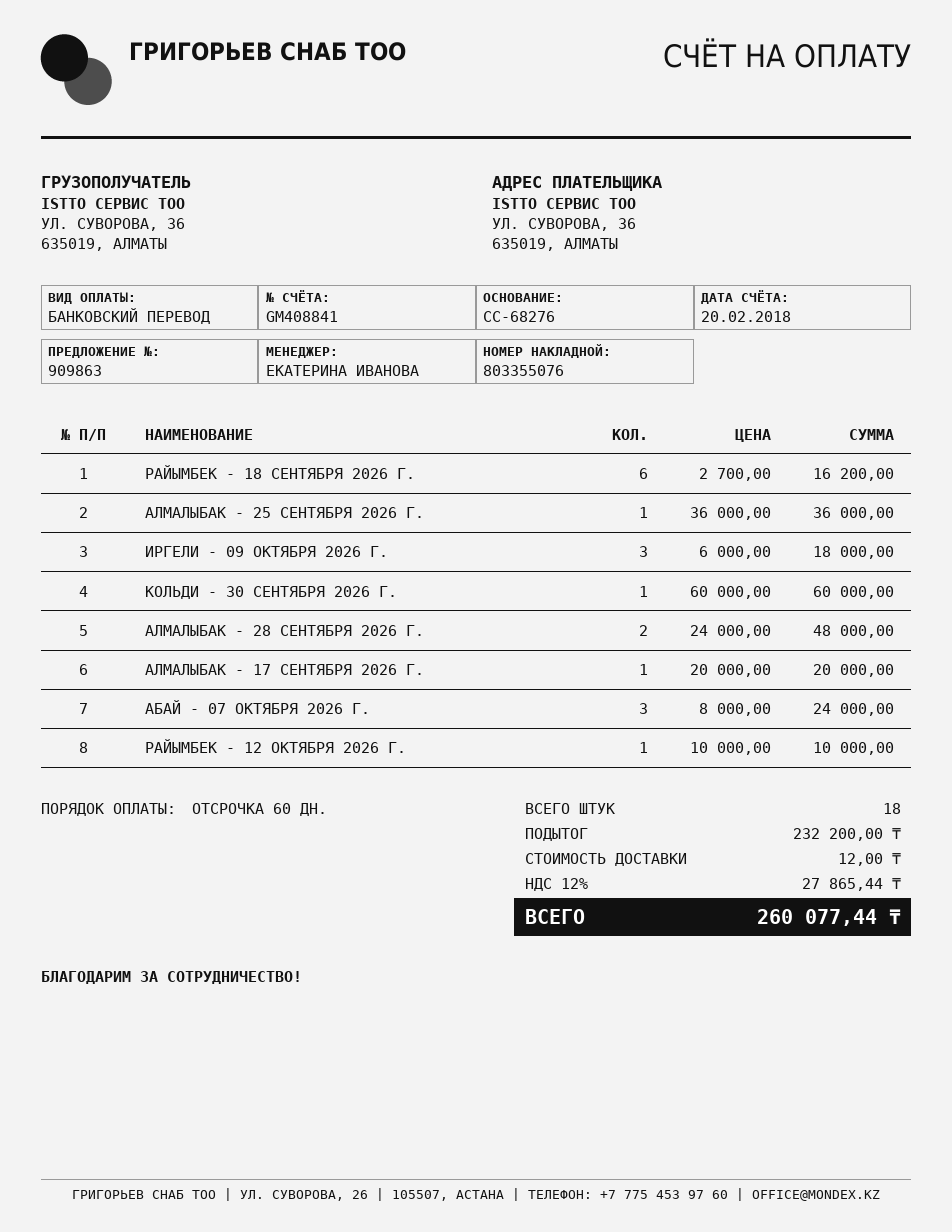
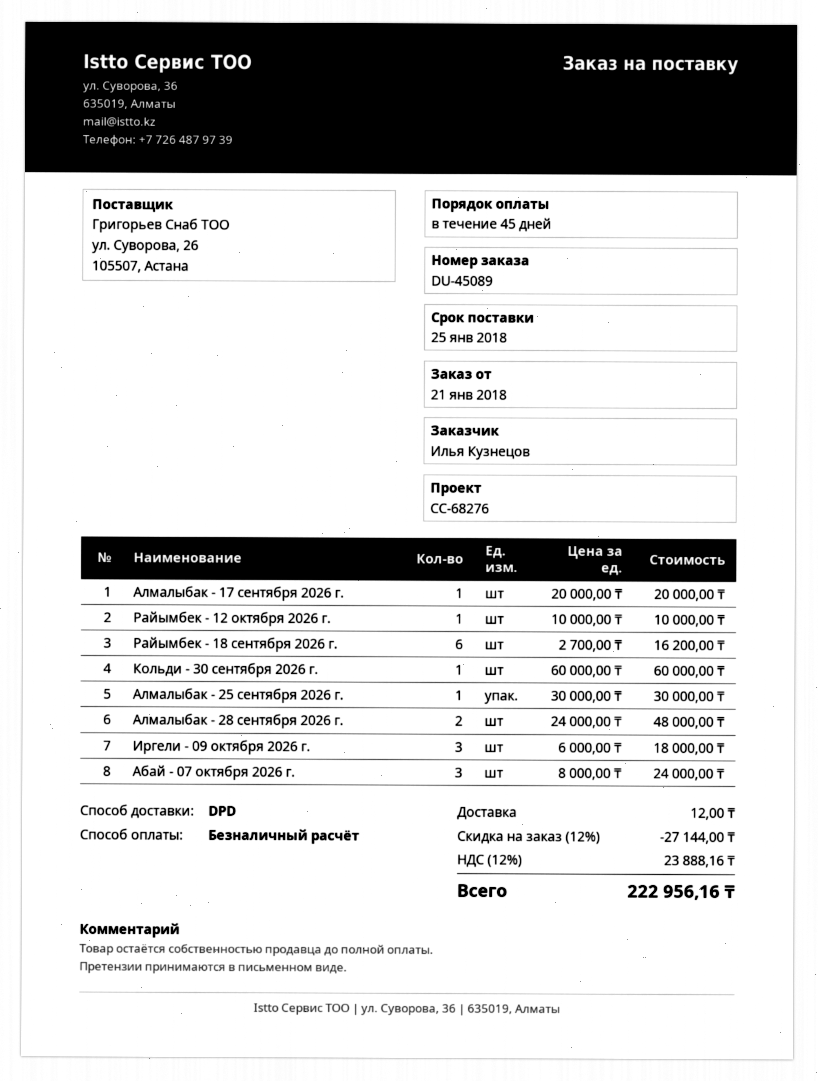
payment terms: 60 days -> 45 days
АЛМАЛЫБАК - 25 СЕНТЯБРЯ 2026 Г.: 1 x 36000.00 = 36000.00 -> 1 x 30000.00 = 30000.00
discount: none -> 12% = 27144.00
tax: 12% = 27865.44 -> 12% = 23888.16
total: 260077.44 -> 222956.16

